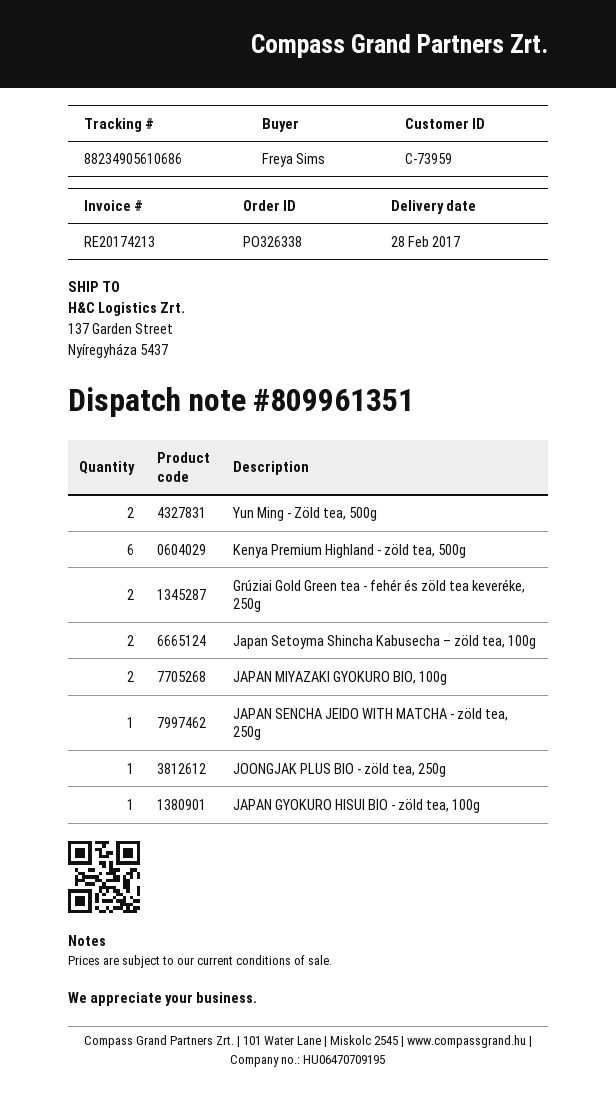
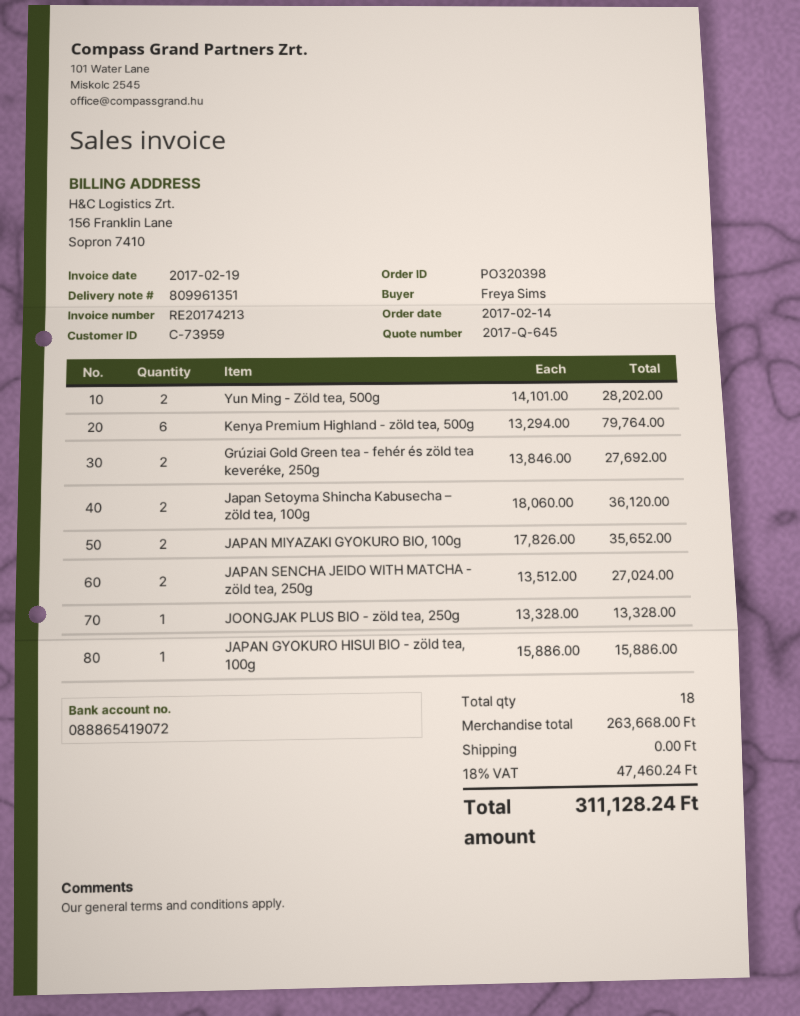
order number: PO326338 -> PO320398
JAPAN SENCHA JEIDO WITH MATCHA - zöld tea, 250g: 1 -> 2

